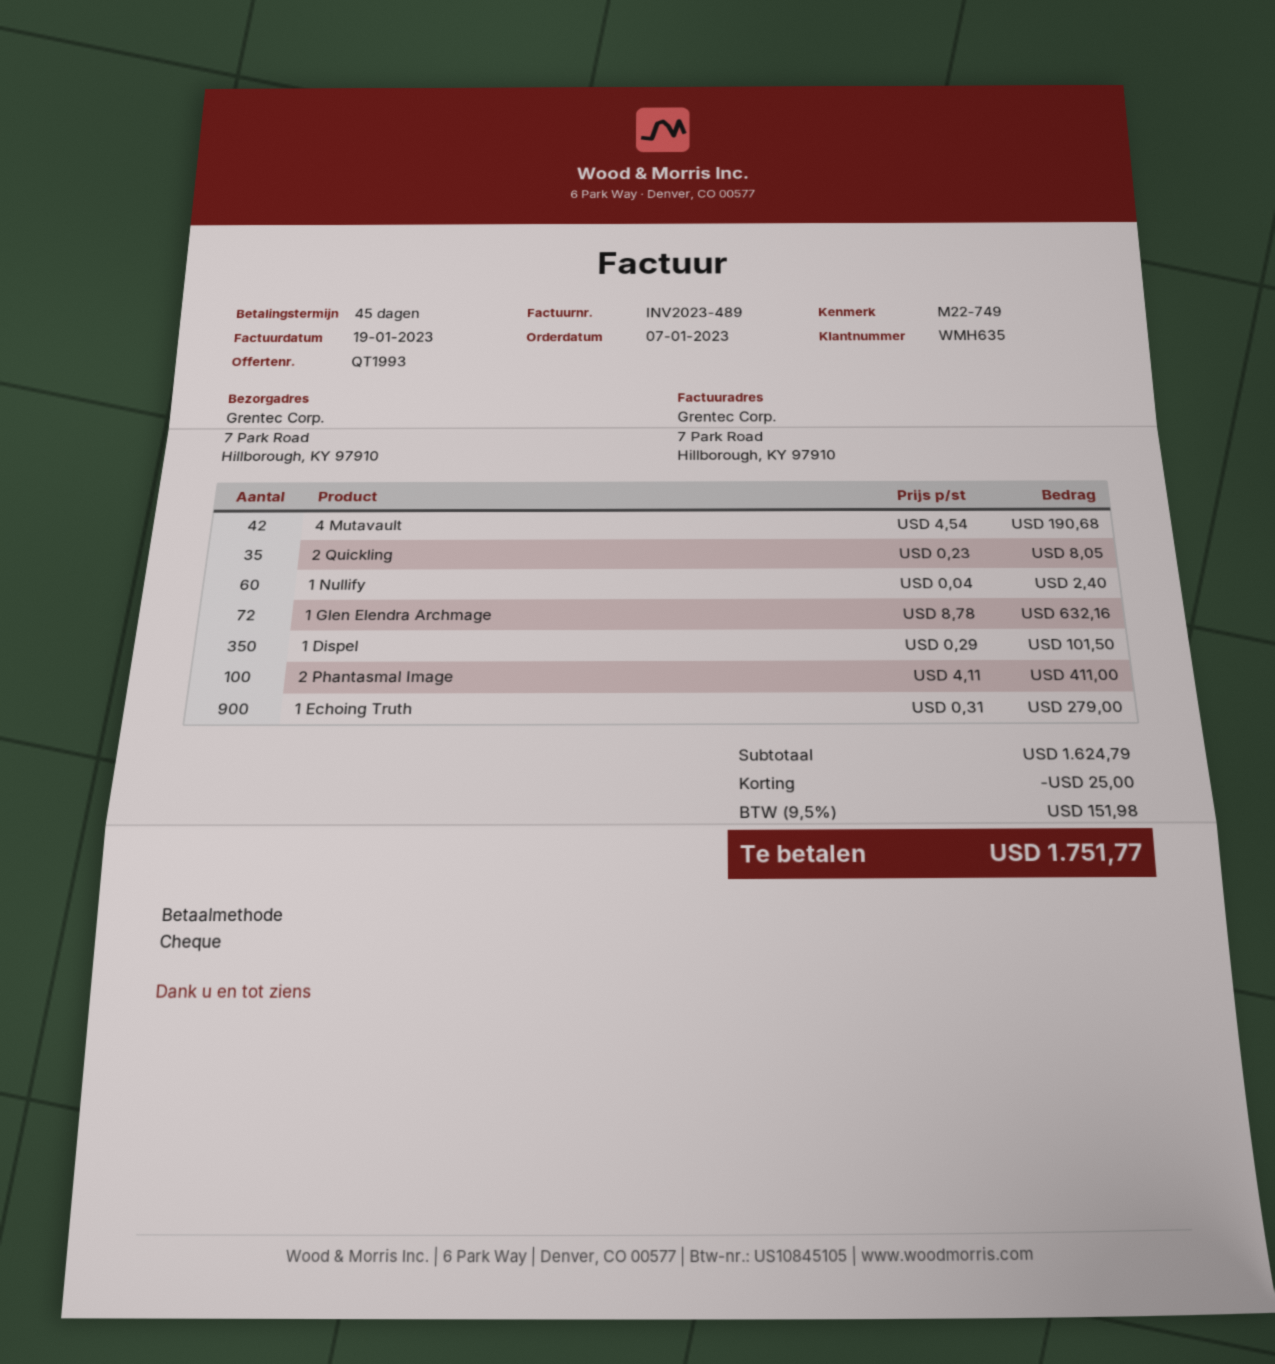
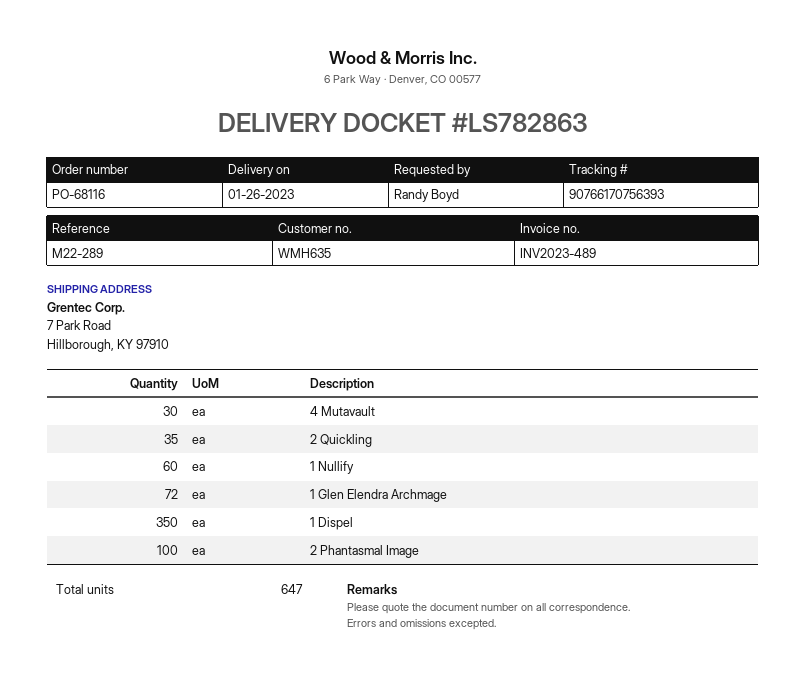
reference: M22-749 -> M22-289
4 Mutavault: 42 -> 30
1 Echoing Truth: 900 -> none

